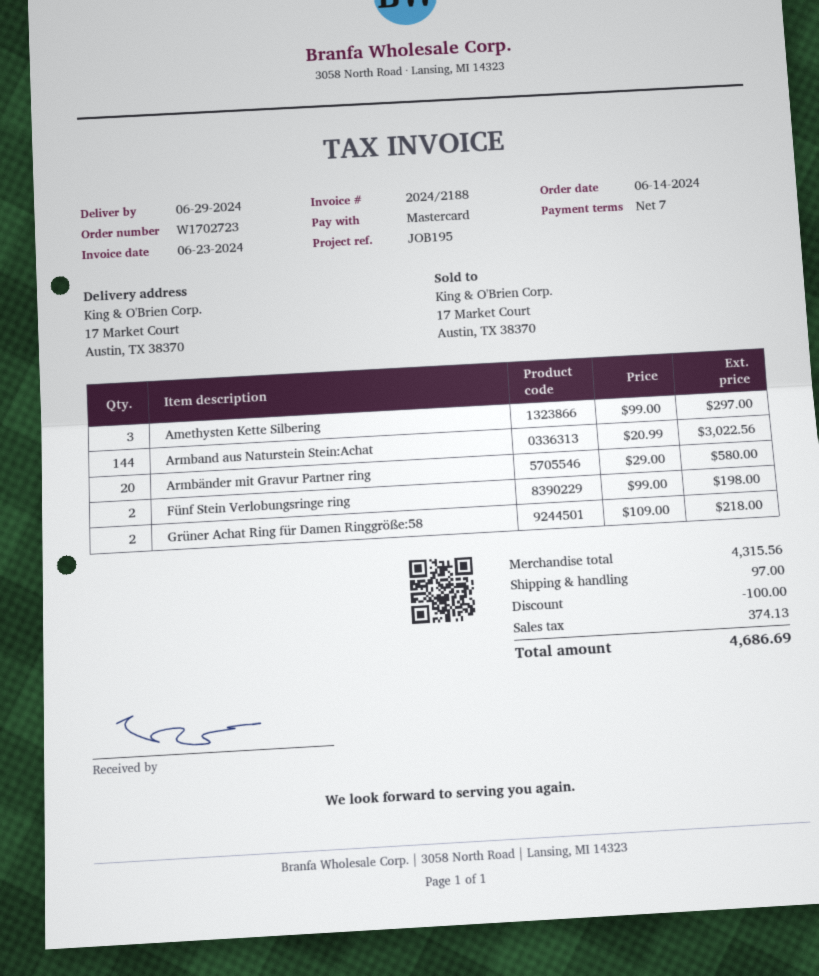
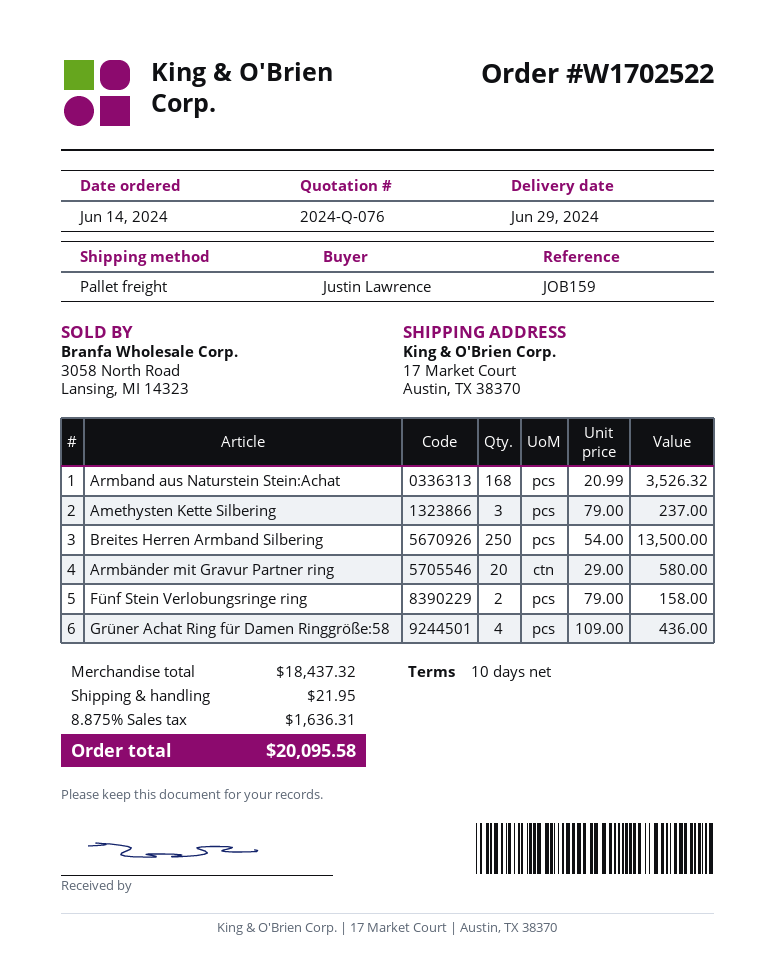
order number: W1702723 -> W1702522
payment terms: 7 days -> 10 days
reference: JOB195 -> JOB159
Amethysten Kette Silbering: 3 x 99.00 = 297.00 -> 3 x 79.00 = 237.00
Armband aus Naturstein Stein:Achat: 144 x 20.99 = 3022.56 -> 168 x 20.99 = 3526.32
Fünf Stein Verlobungsringe ring: 2 x 99.00 = 198.00 -> 2 x 79.00 = 158.00
Grüner Achat Ring für Damen Ringgröße:58: 2 x 109.00 = 218.00 -> 4 x 109.00 = 436.00
Breites Herren Armband Silbering: none -> 250 x 54.00 = 13500.00
subtotal: 4315.56 -> 18437.32
discount: 100.00 -> none
shipping: 97.00 -> 21.95
tax: 374.13 -> 1636.31
total: 4686.69 -> 20095.58

